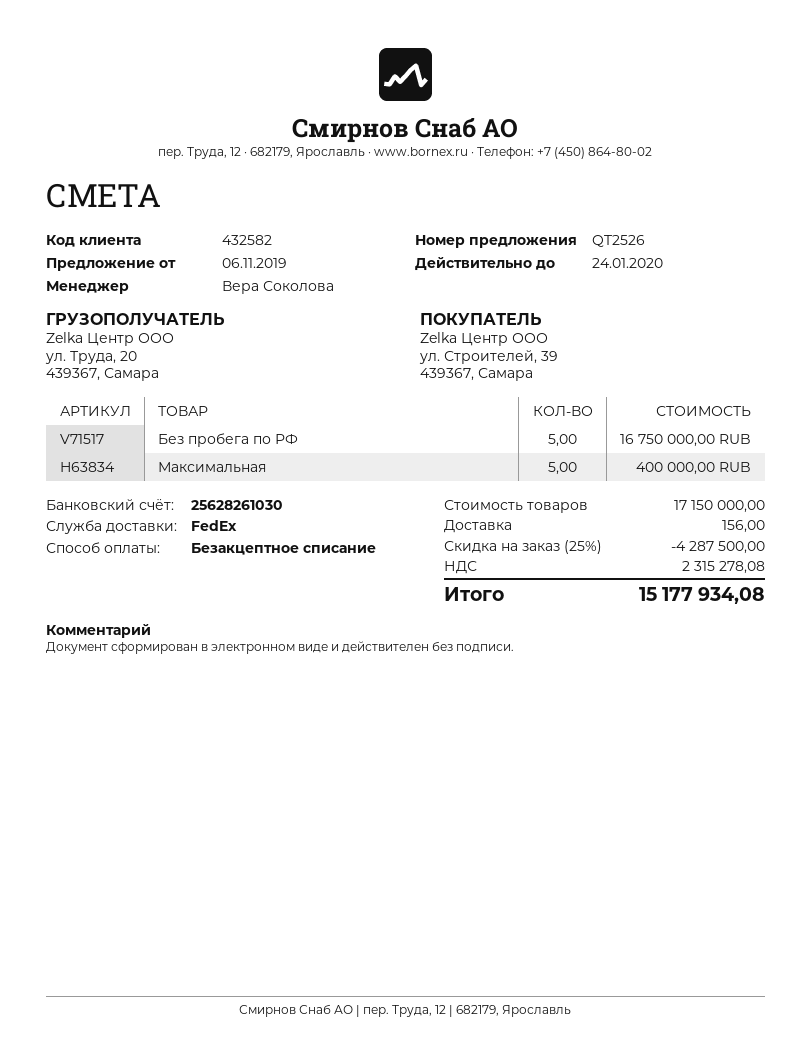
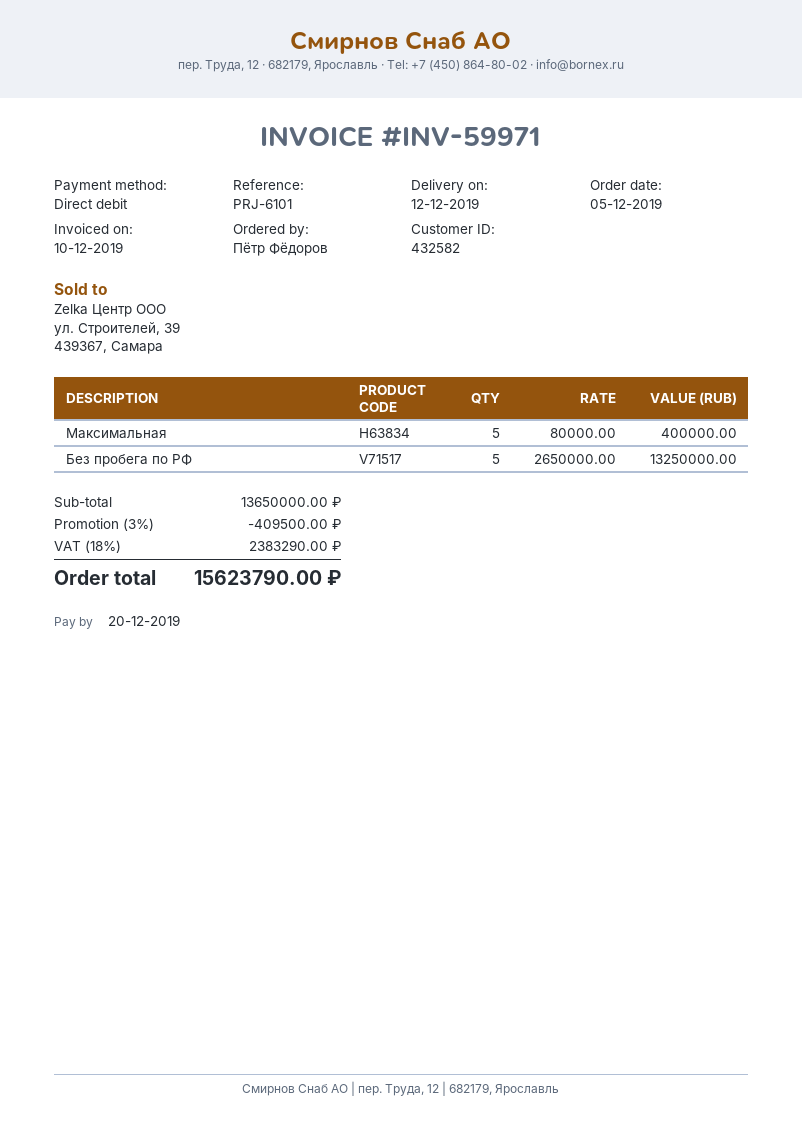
Без пробега по РФ: 5 for 16750000.00 -> 5 for 13250000.00
subtotal: 17150000.00 -> 13650000.00
discount: 25% = 4287500.00 -> 3% = 409500.00
shipping: 156.00 -> none
tax: 2315278.08 -> 2383290.00
total: 15177934.08 -> 15623790.00

